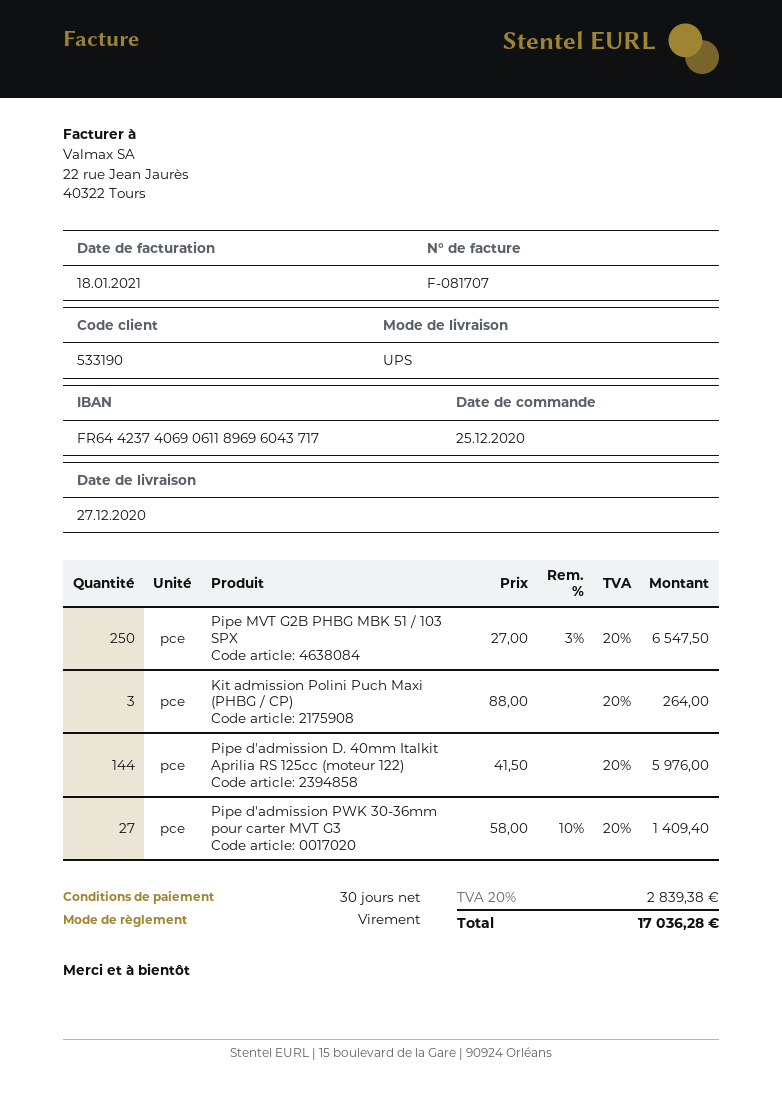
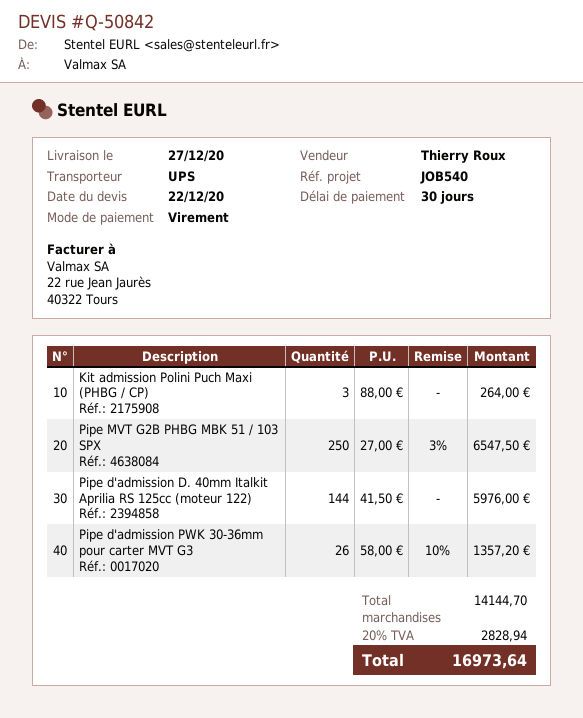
Pipe d'admission PWK 30-36mm pour carter MVT G3: 27 x 58.00 - 10% = 1409.40 -> 26 x 58.00 - 10% = 1357.20
tax: 20% = 2839.38 -> 20% = 2828.94
total: 17036.28 -> 16973.64

